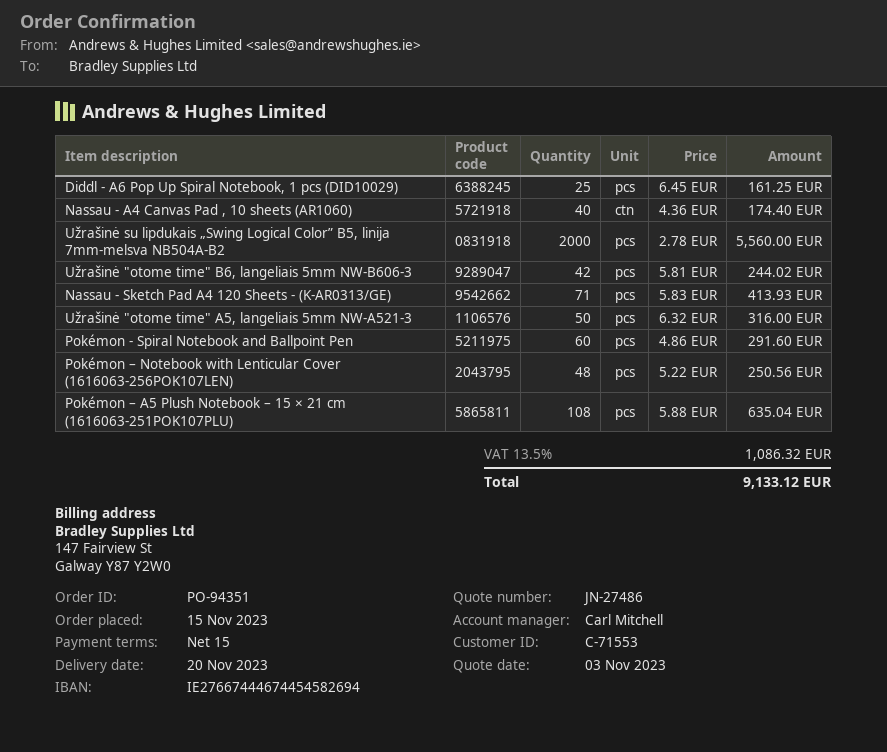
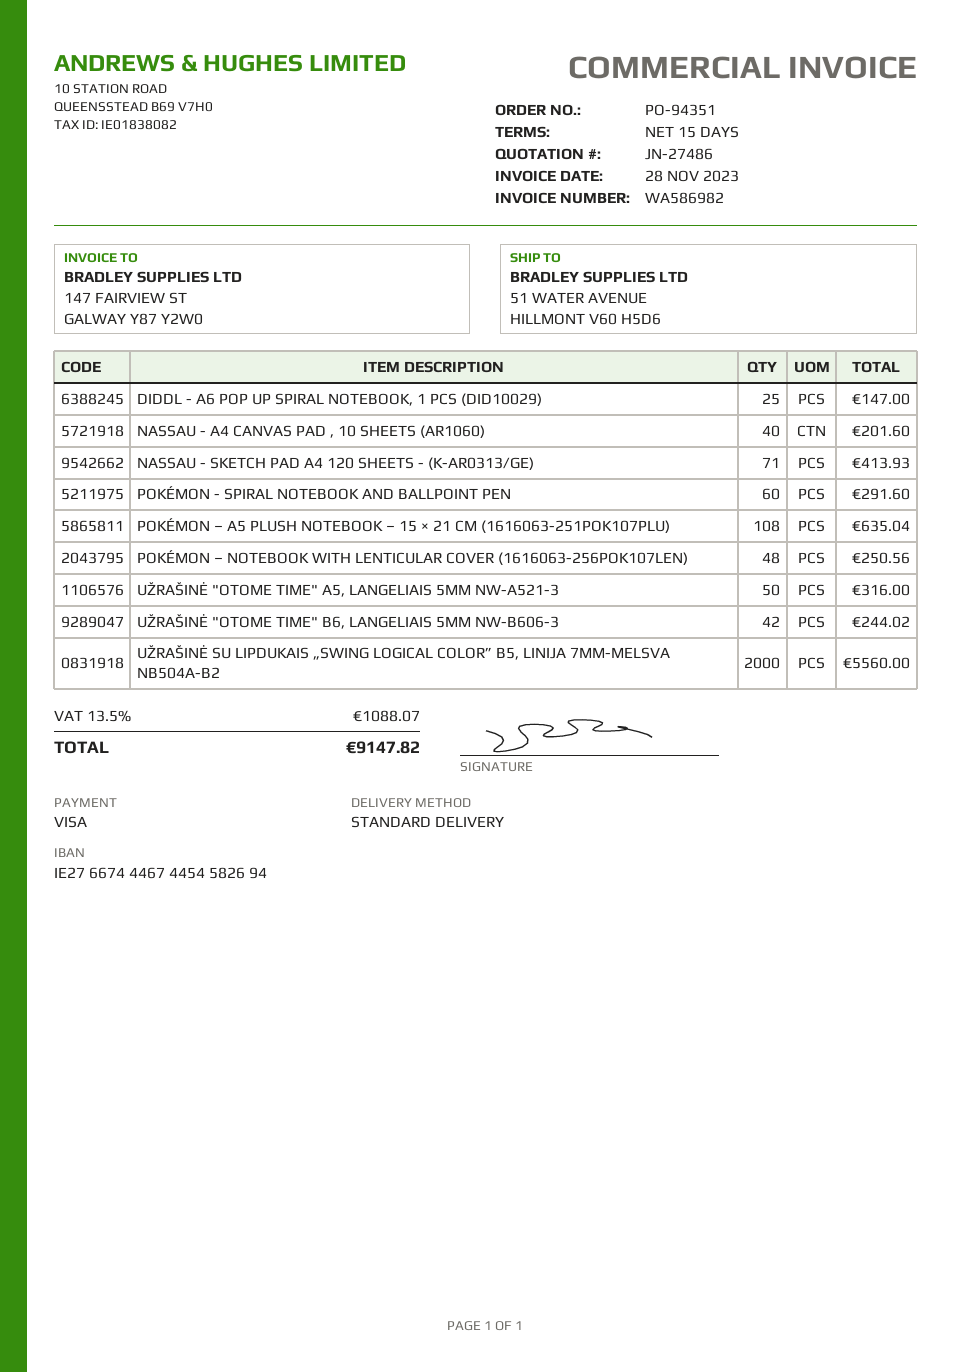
Diddl - A6 Pop Up Spiral Notebook, 1 pcs (DID10029): 25 for 161.25 -> 25 for 147.00
Nassau - A4 Canvas Pad , 10 sheets (AR1060): 40 for 174.40 -> 40 for 201.60
tax: 13.5% = 1086.32 -> 13.5% = 1088.07
total: 9133.12 -> 9147.82

